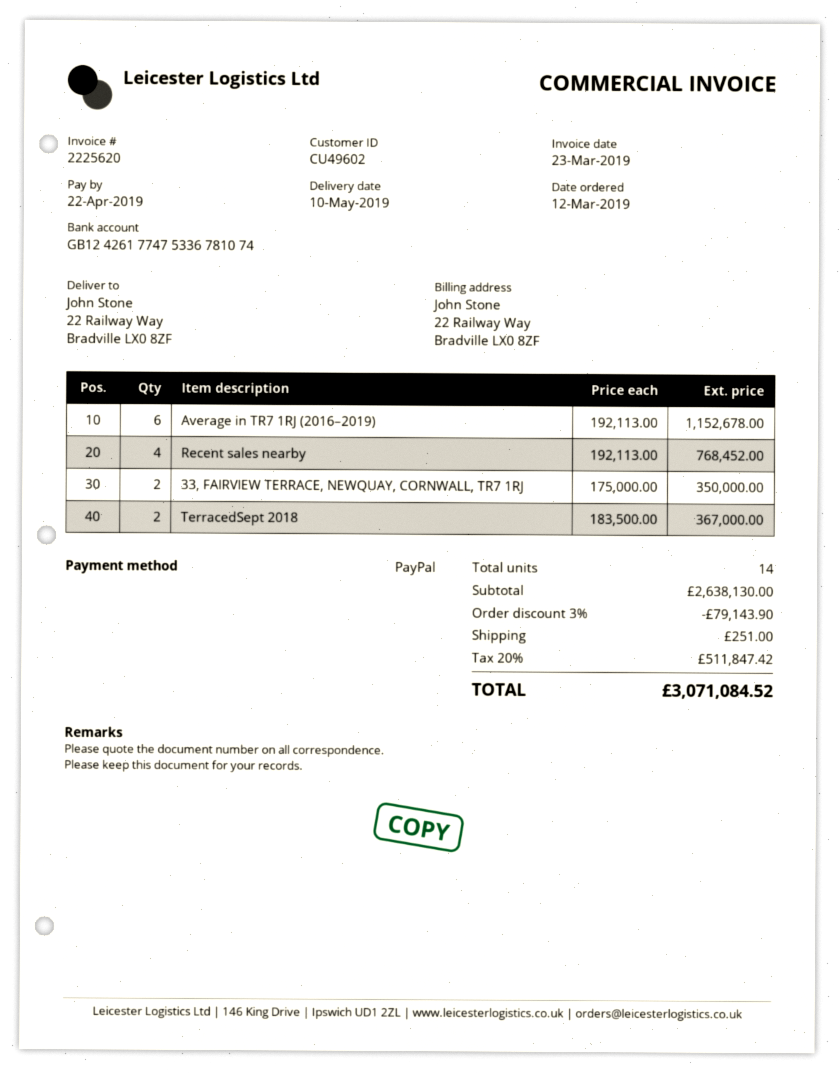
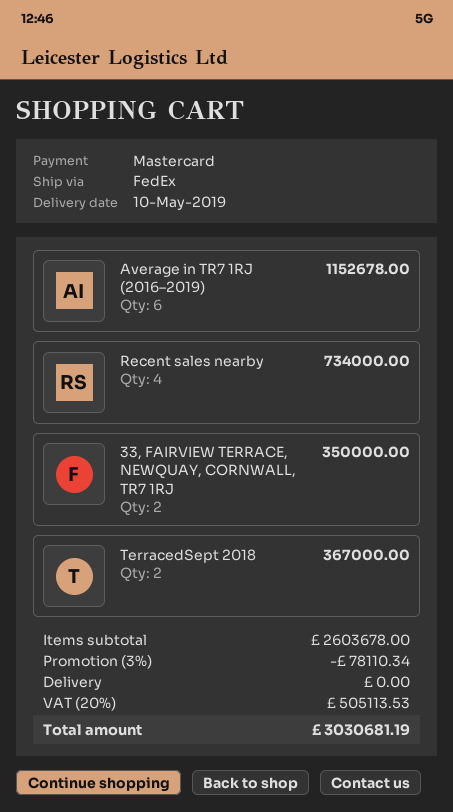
payment method: PayPal -> Mastercard
Recent sales nearby: 4 for 768452.00 -> 4 for 734000.00
subtotal: 2638130.00 -> 2603678.00
discount: 3% = 79143.90 -> 3% = 78110.34
shipping: 251.00 -> 0.00
tax: 20% = 511847.42 -> 20% = 505113.53
total: 3071084.52 -> 3030681.19

